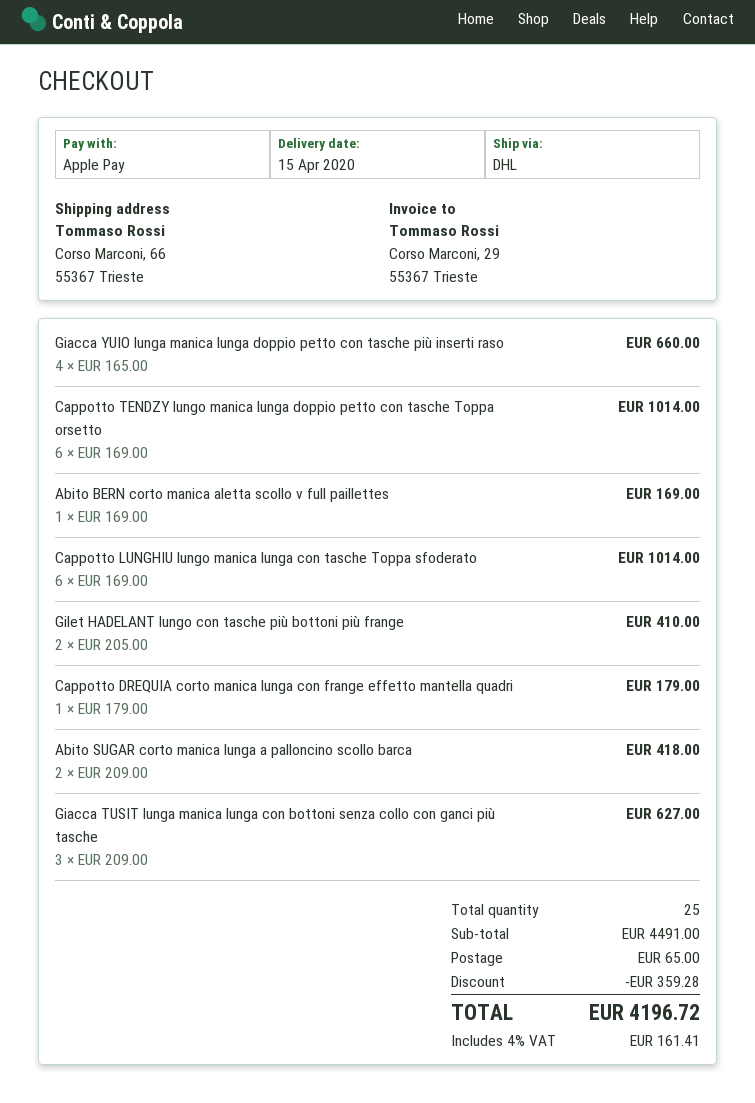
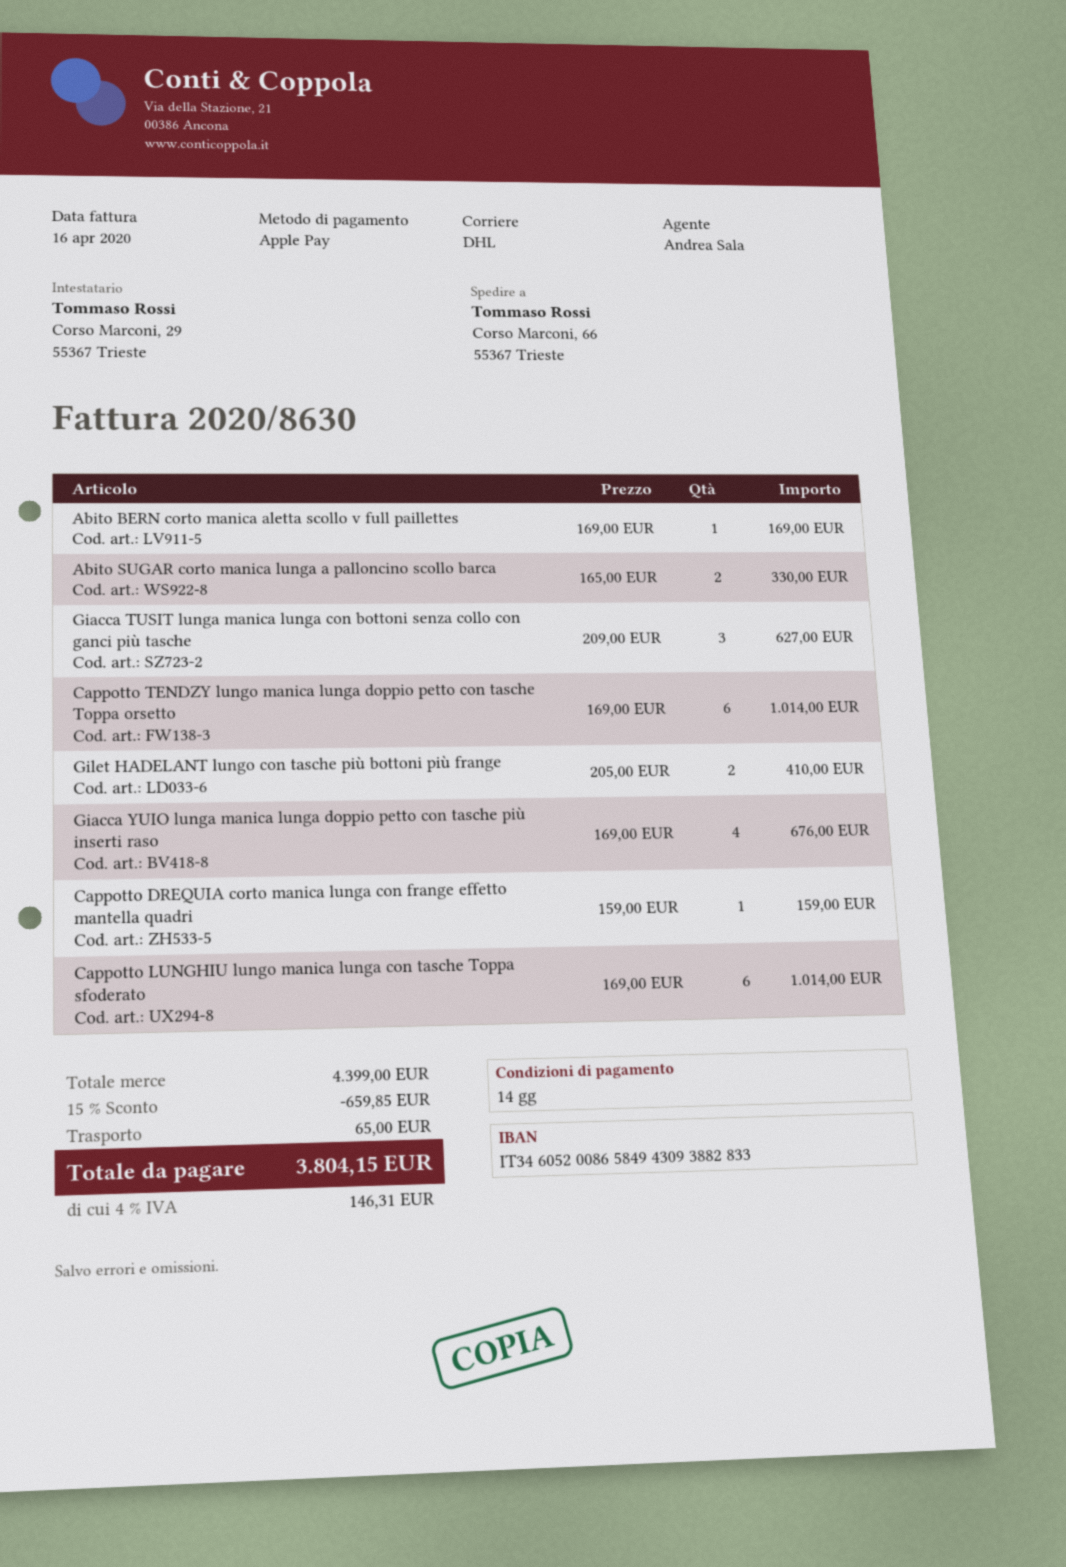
Giacca YUIO lunga manica lunga doppio petto con tasche più inserti raso: 4 x 165.00 = 660.00 -> 4 x 169.00 = 676.00
Cappotto DREQUIA corto manica lunga con frange effetto mantella quadri: 1 x 179.00 = 179.00 -> 1 x 159.00 = 159.00
Abito SUGAR corto manica lunga a palloncino scollo barca: 2 x 209.00 = 418.00 -> 2 x 165.00 = 330.00
subtotal: 4491.00 -> 4399.00
discount: 359.28 -> 659.85
tax: 4% = 161.41 -> 4% = 146.31
total: 4196.72 -> 3804.15

